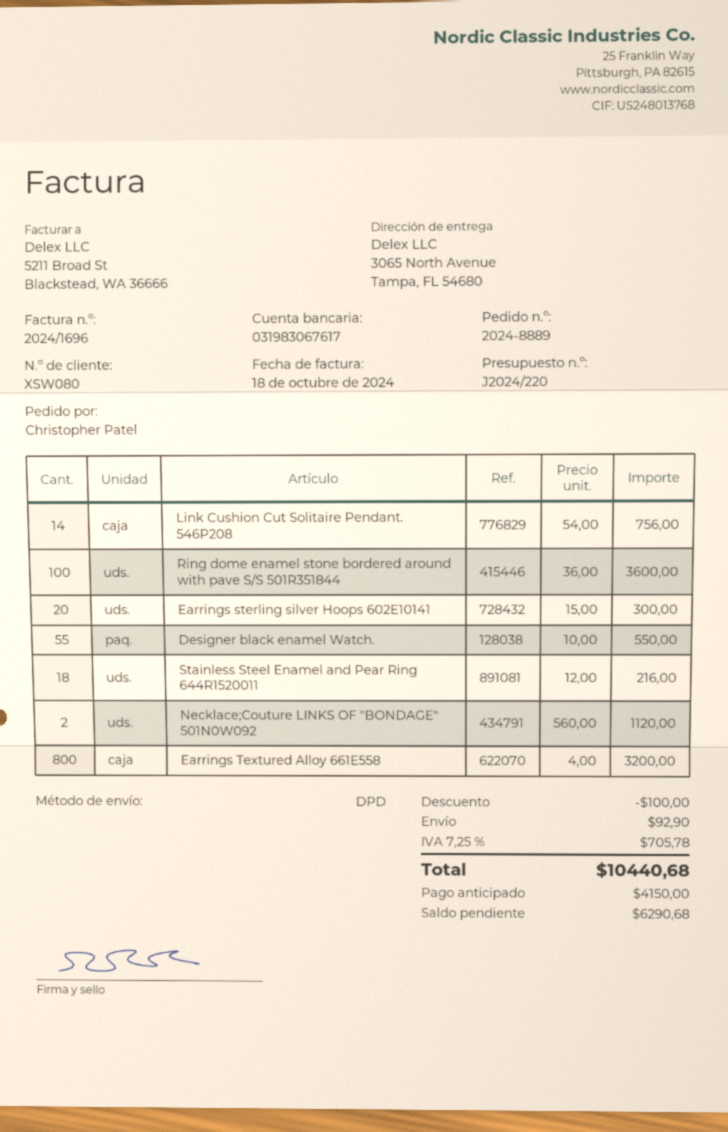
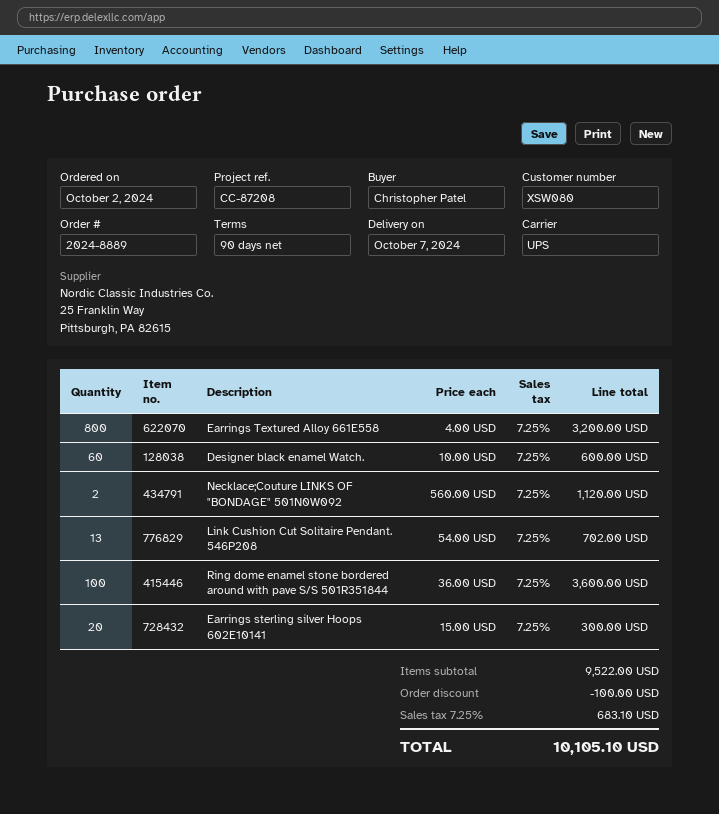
shipping method: DPD -> UPS
Link Cushion Cut Solitaire Pendant. 546P208: 14 x 54.00 = 756.00 -> 13 x 54.00 = 702.00
Designer black enamel Watch.: 55 x 10.00 = 550.00 -> 60 x 10.00 = 600.00
Stainless Steel Enamel and Pear Ring 644R1520011: 18 x 12.00 = 216.00 -> none
shipping: 92.90 -> none
tax: 7.25% = 705.78 -> 7.25% = 683.10
total: 10440.68 -> 10105.10

